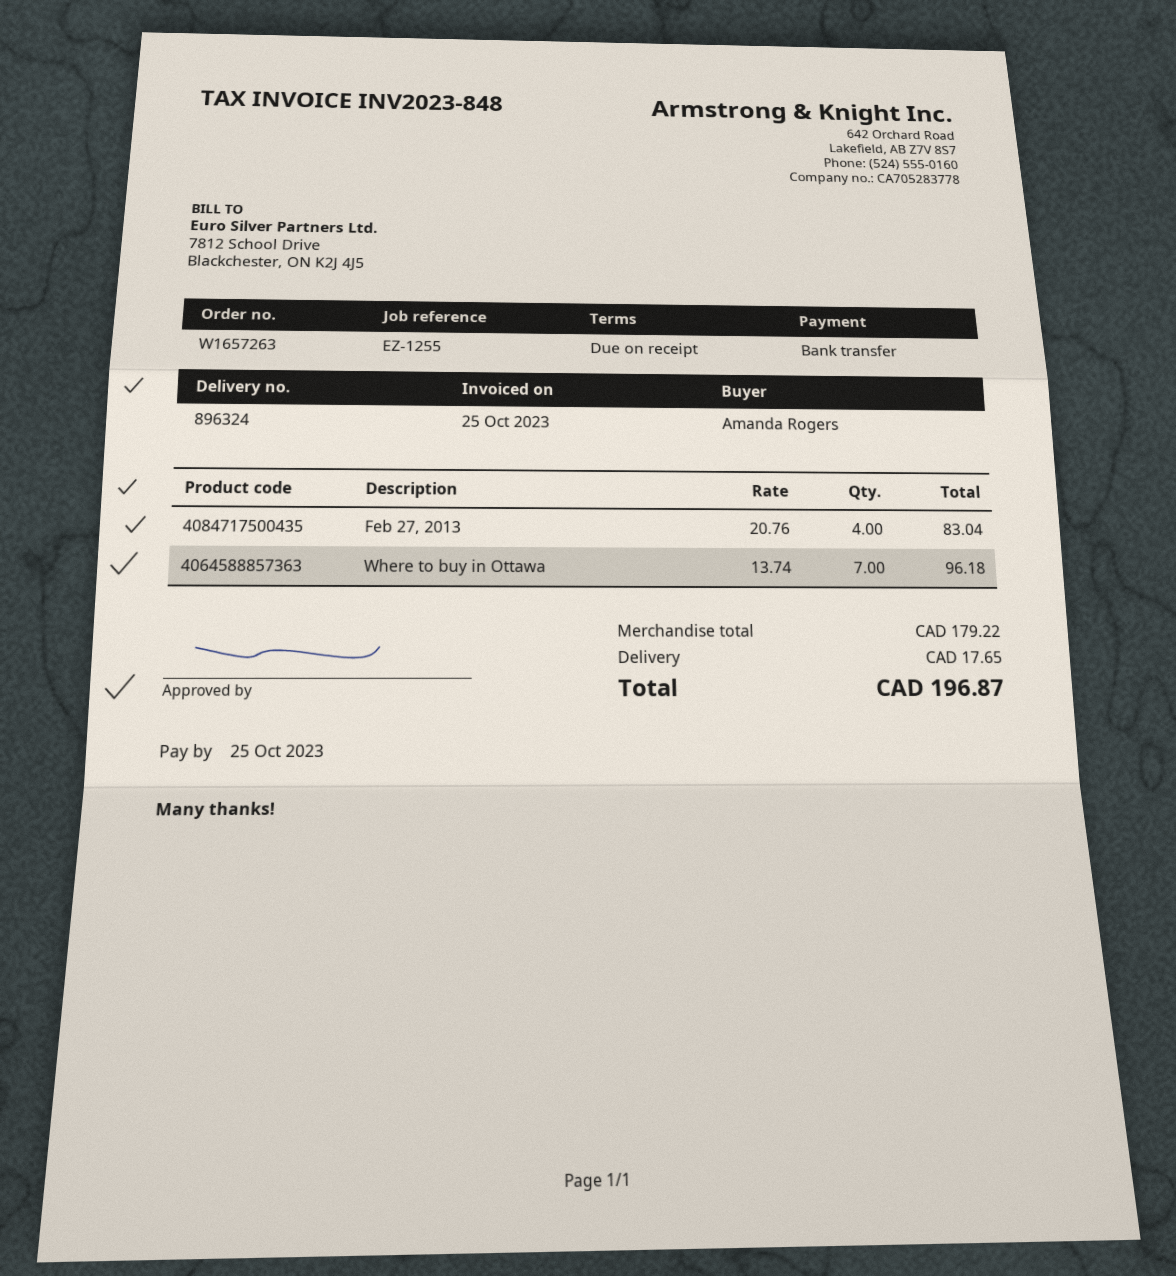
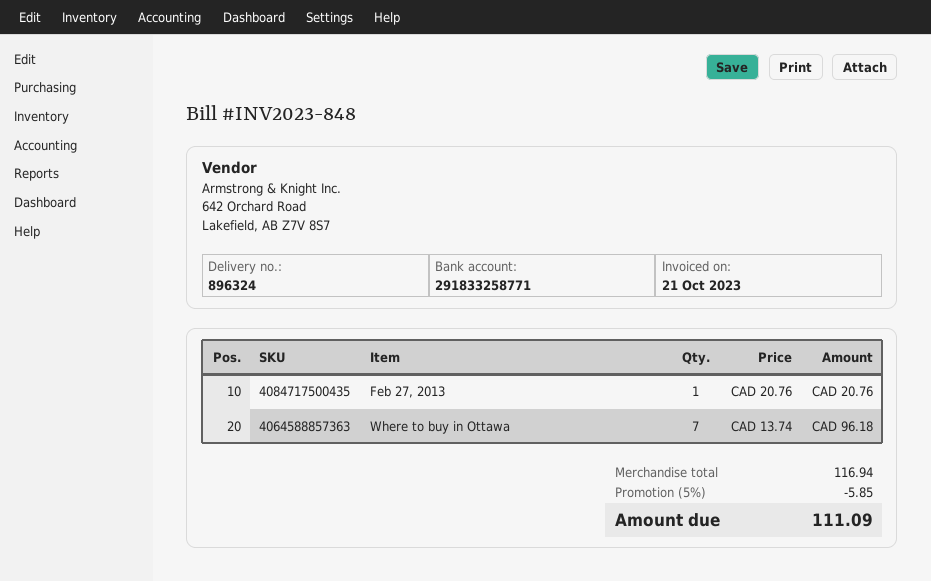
invoice date: 2023-10-25 -> 2023-10-21
Feb 27, 2013: 4 x 20.76 = 83.04 -> 1 x 20.76 = 20.76
subtotal: 179.22 -> 116.94
discount: none -> 5% = 5.85
shipping: 17.65 -> none
total: 196.87 -> 111.09

